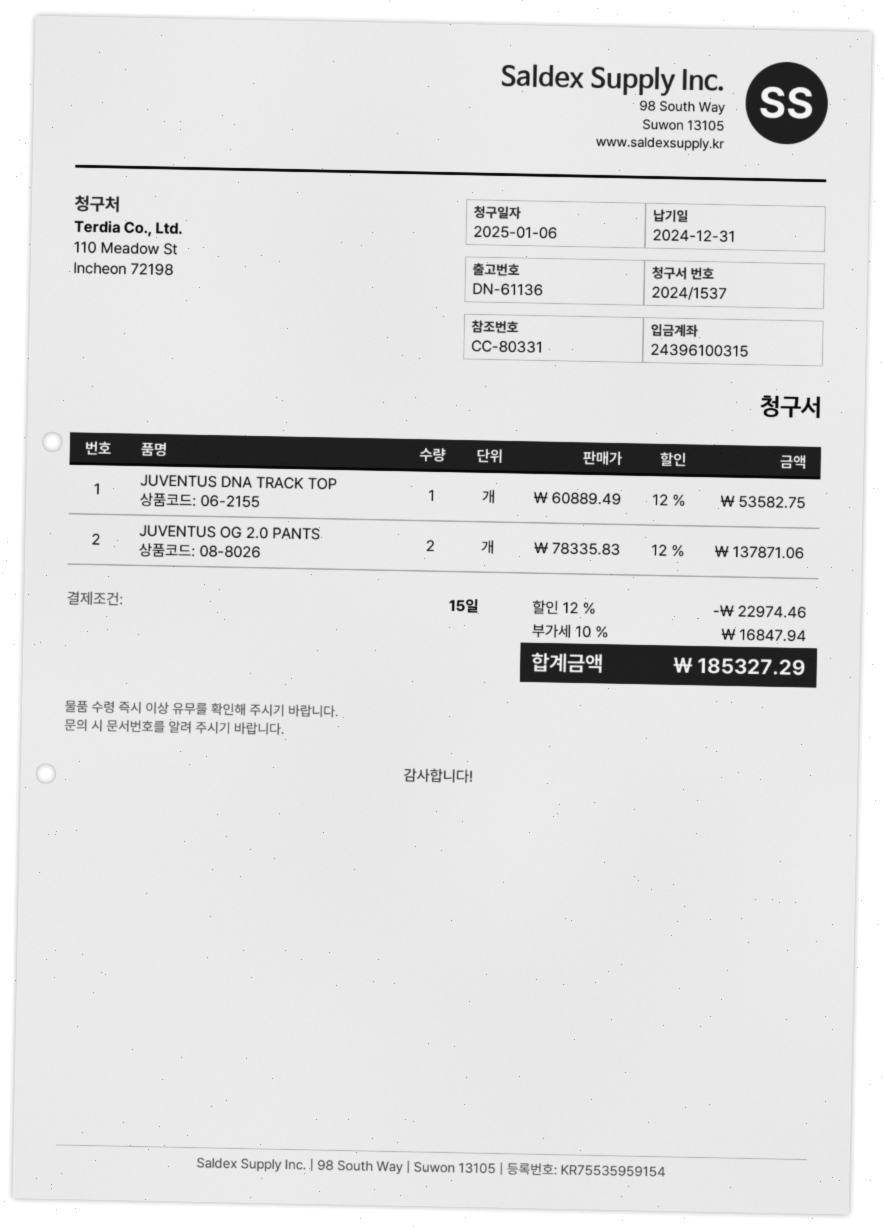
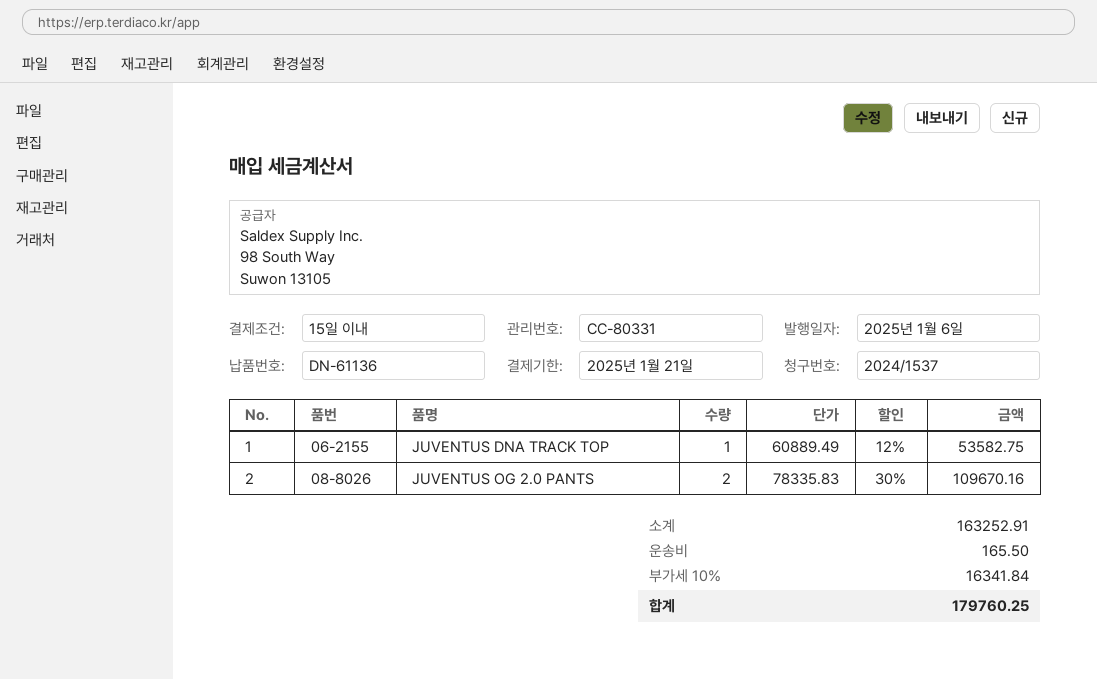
JUVENTUS OG 2.0 PANTS: 2 x 78335.83 - 12% = 137871.06 -> 2 x 78335.83 - 30% = 109670.16
discount: 12% = 22974.46 -> none
shipping: none -> 165.50
tax: 10% = 16847.94 -> 10% = 16341.84
total: 185327.29 -> 179760.25

